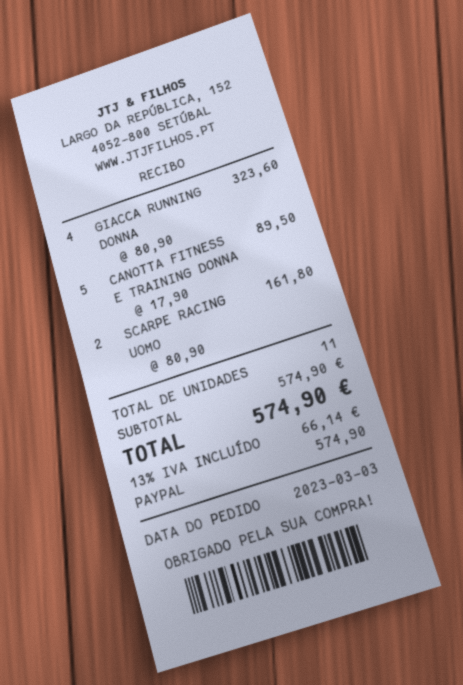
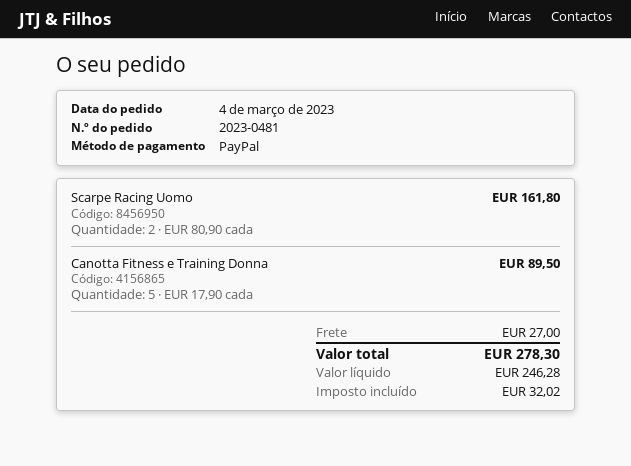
order date: 2023-03-03 -> 2023-03-04
GIACCA RUNNING DONNA: 4 x 80.90 = 323.60 -> none
shipping: none -> 27.00
tax: 66.14 -> 32.02
total: 574.90 -> 278.30

